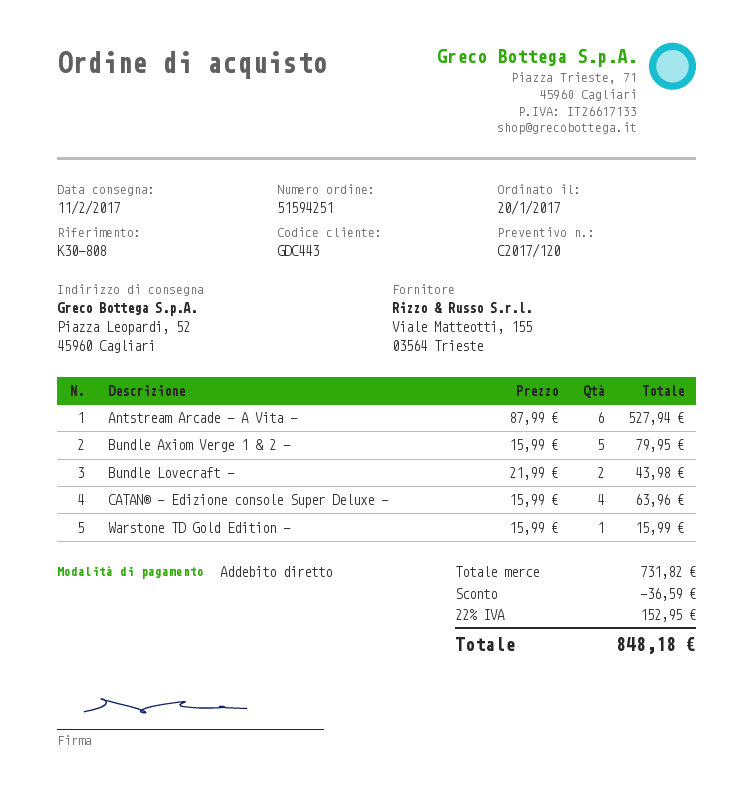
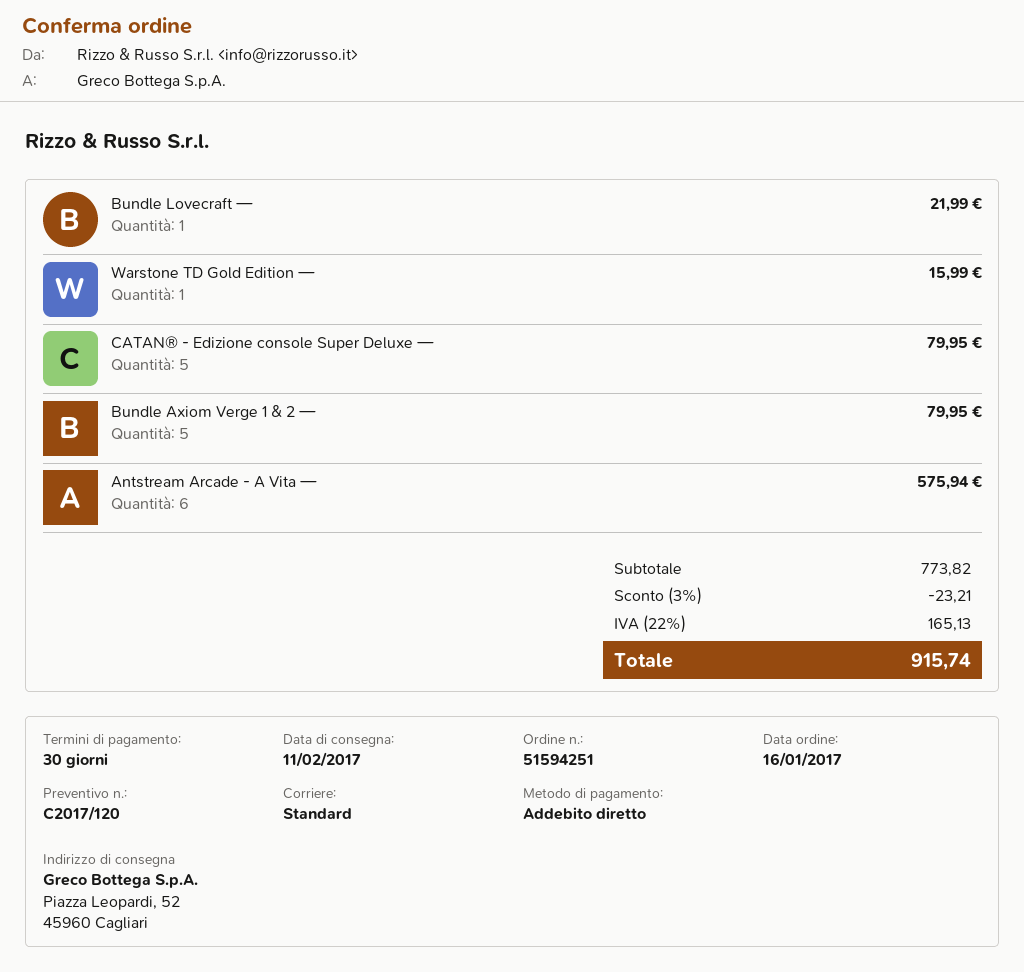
order date: 2017-01-20 -> 2017-01-16
Antstream Arcade - A Vita —: 6 for 527.94 -> 6 for 575.94
Bundle Lovecraft —: 2 for 43.98 -> 1 for 21.99
CATAN® - Edizione console Super Deluxe —: 4 for 63.96 -> 5 for 79.95
subtotal: 731.82 -> 773.82
discount: 36.59 -> 23.21
tax: 22% = 152.95 -> 22% = 165.13
total: 848.18 -> 915.74

